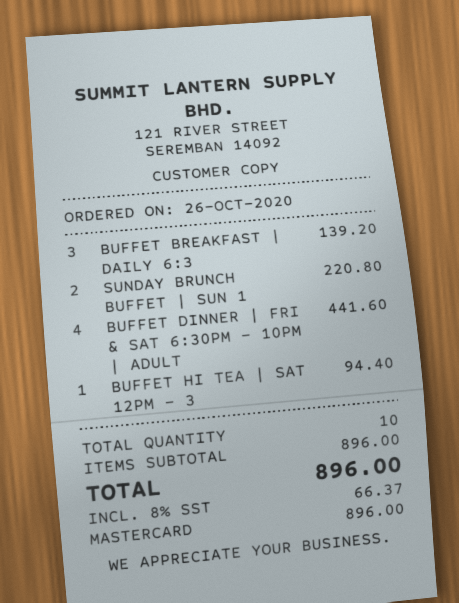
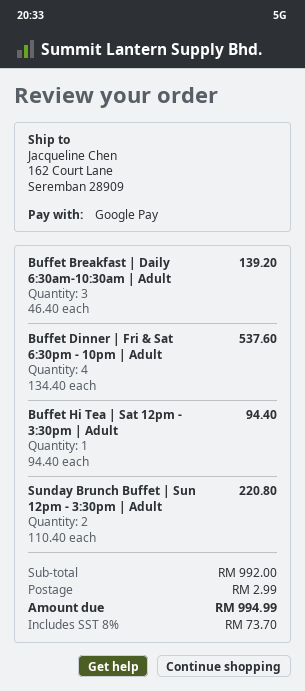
payment method: Mastercard -> Google Pay
BUFFET DINNER | FRI & SAT 6:30PM - 10PM | ADULT: 4 for 441.60 -> 4 for 537.60
subtotal: 896.00 -> 992.00
shipping: none -> 2.99
tax: 8% = 66.37 -> 8% = 73.70
total: 896.00 -> 994.99

